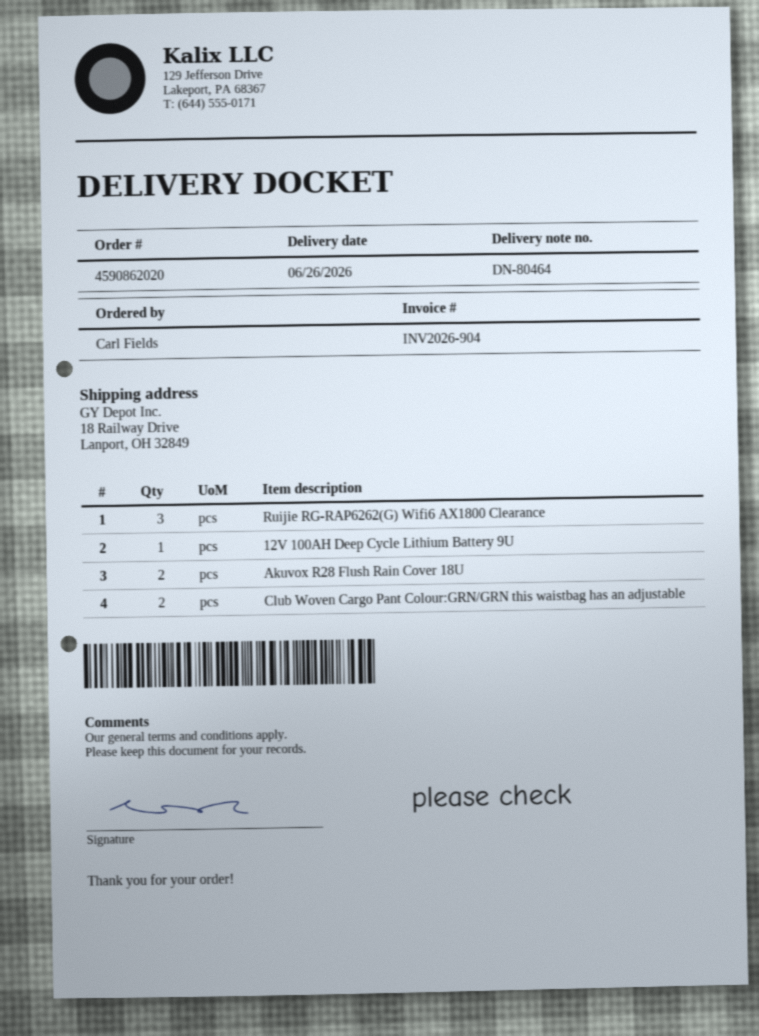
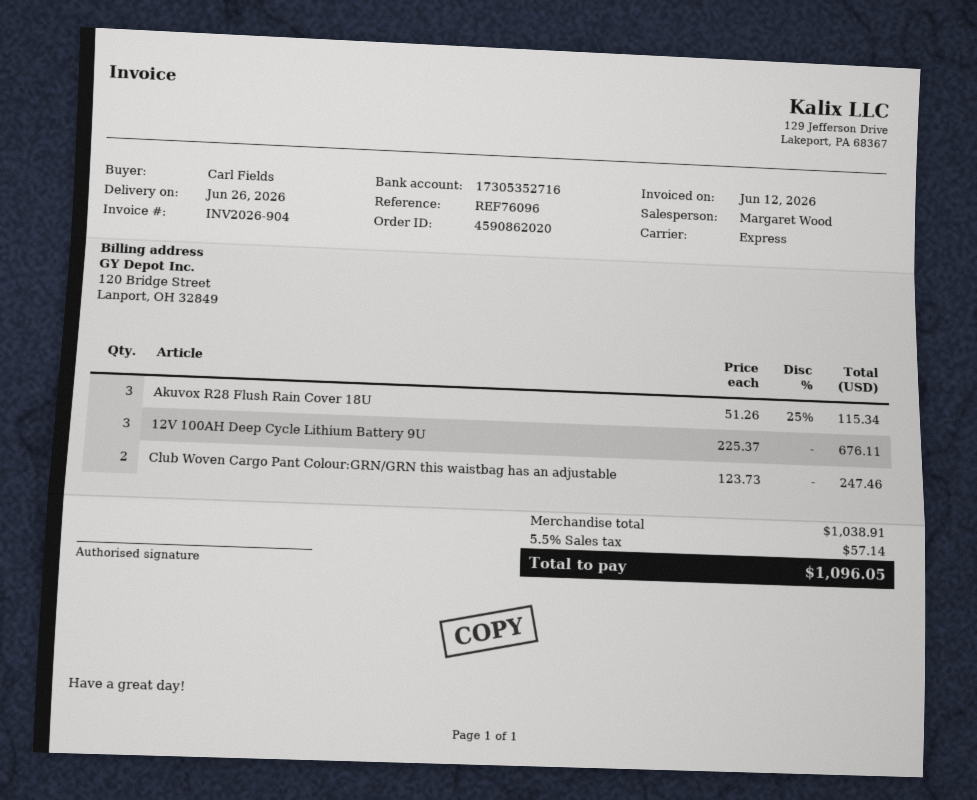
Ruijie RG-RAP6262(G) Wifi6 AX1800 Clearance: 3 -> none
12V 100AH Deep Cycle Lithium Battery 9U: 1 -> 3
Akuvox R28 Flush Rain Cover 18U: 2 -> 3

